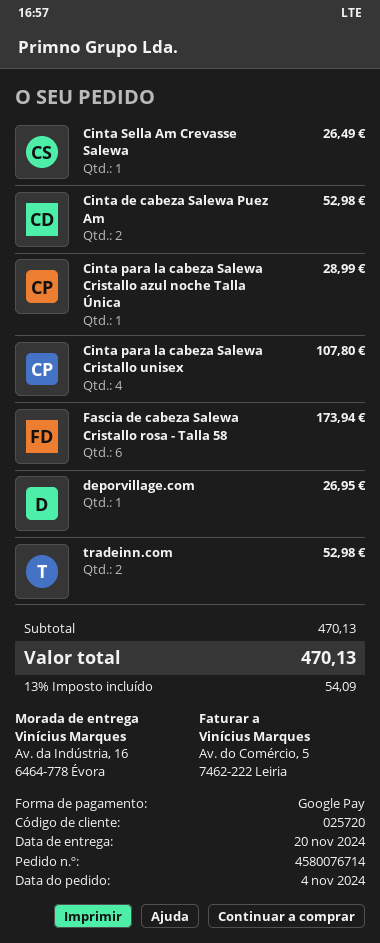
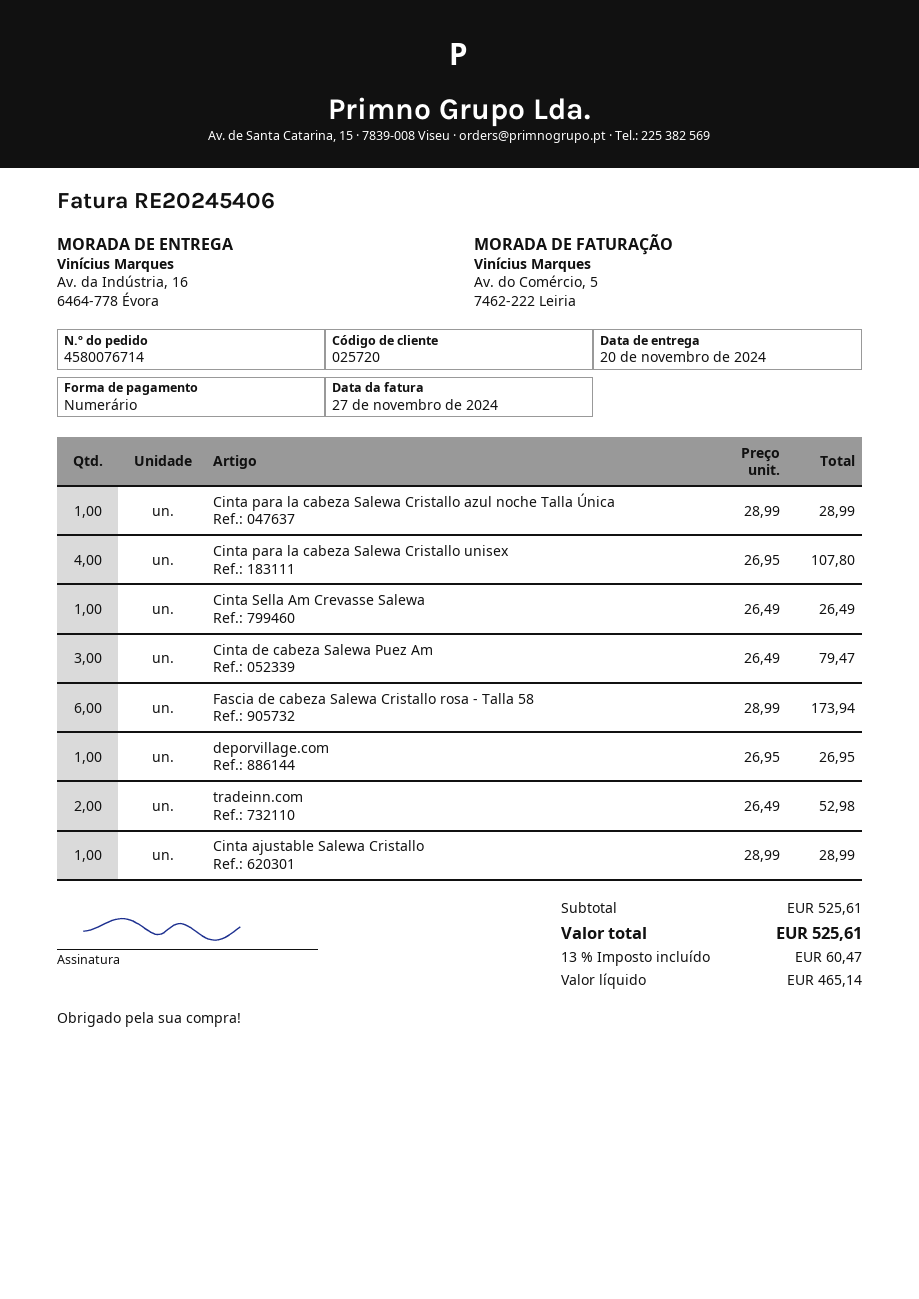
payment method: Google Pay -> cash
Cinta de cabeza Salewa Puez Am: 2 for 52.98 -> 3 for 79.47
Cinta ajustable Salewa Cristallo: none -> 1 for 28.99
subtotal: 470.13 -> 525.61
tax: 13% = 54.09 -> 13% = 60.47
total: 470.13 -> 525.61

